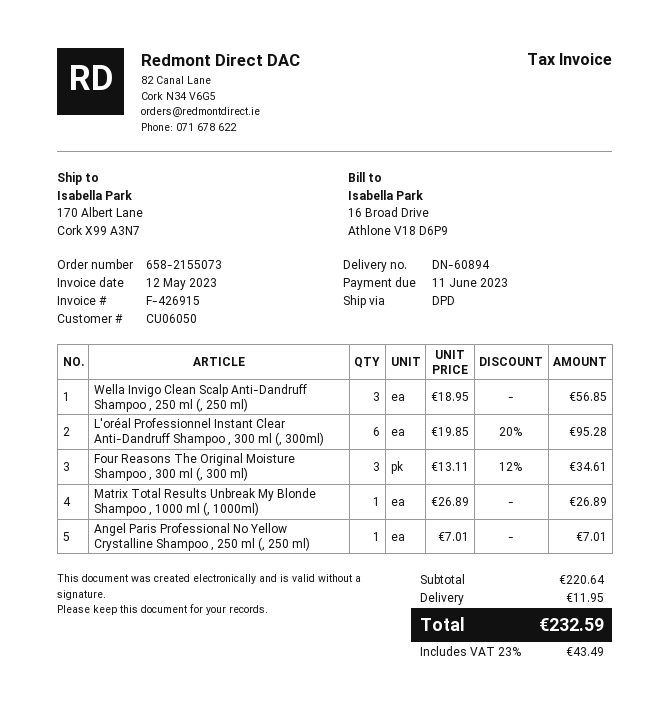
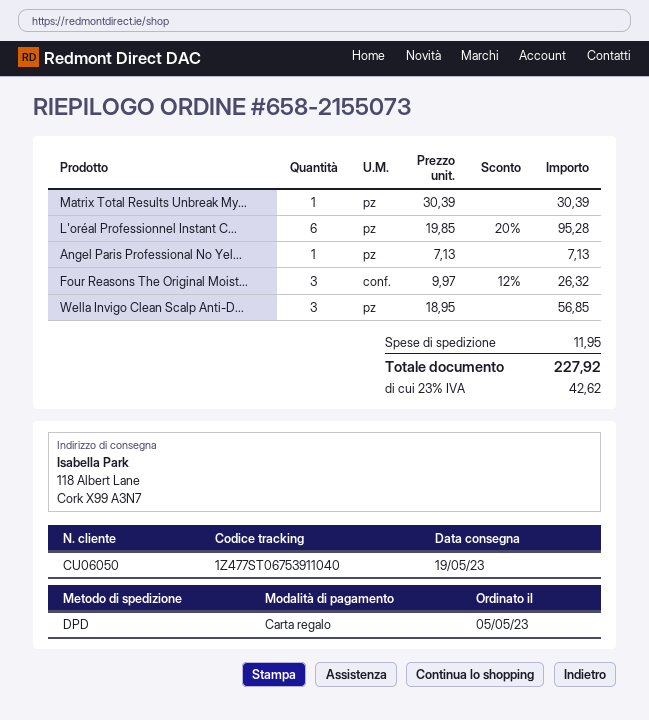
ship to: 170 Albert Lane, Cork X99 A3N7 -> 118 Albert Lane, Cork X99 A3N7
Four Reasons The Original Moisture Shampoo , 300 ml (, 300 ml): 3 x 13.11 - 12% = 34.61 -> 3 x 9.97 - 12% = 26.32
Matrix Total Results Unbreak My Blonde Shampoo , 1000 ml (, 1000ml): 1 x 26.89 = 26.89 -> 1 x 30.39 = 30.39
Angel Paris Professional No Yellow Crystalline Shampoo , 250 ml (, 250 ml): 1 x 7.01 = 7.01 -> 1 x 7.13 = 7.13
tax: 23% = 43.49 -> 23% = 42.62
total: 232.59 -> 227.92

